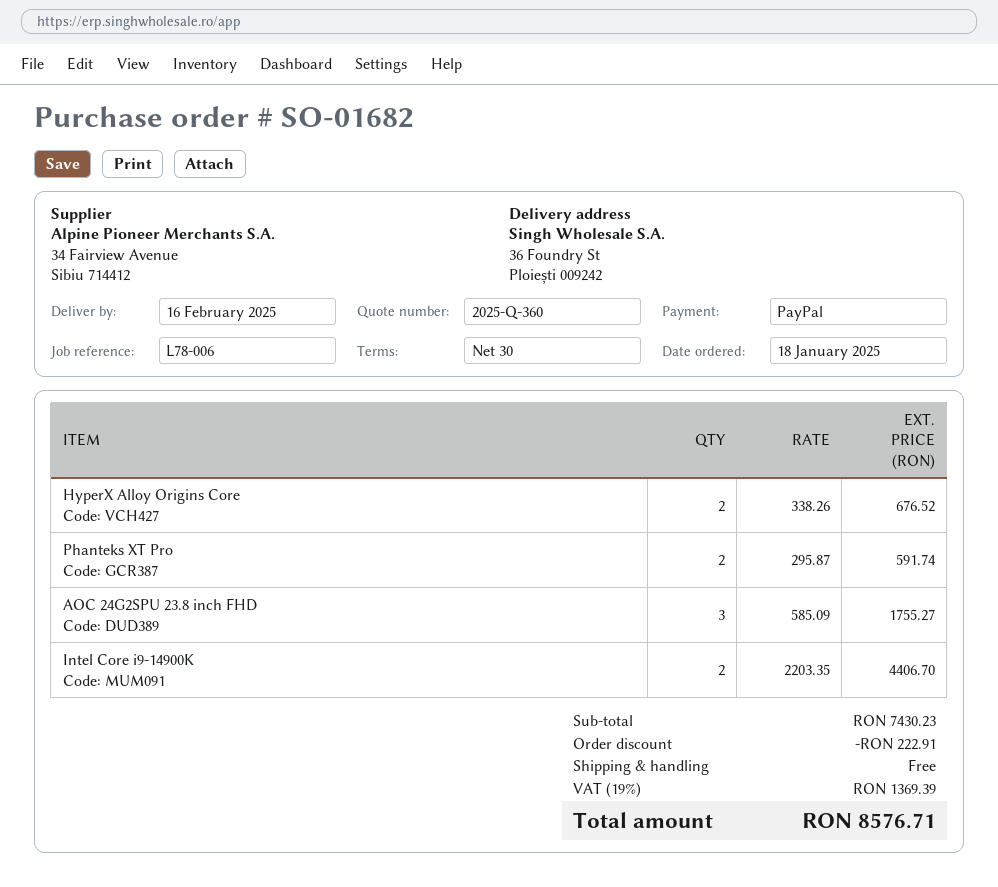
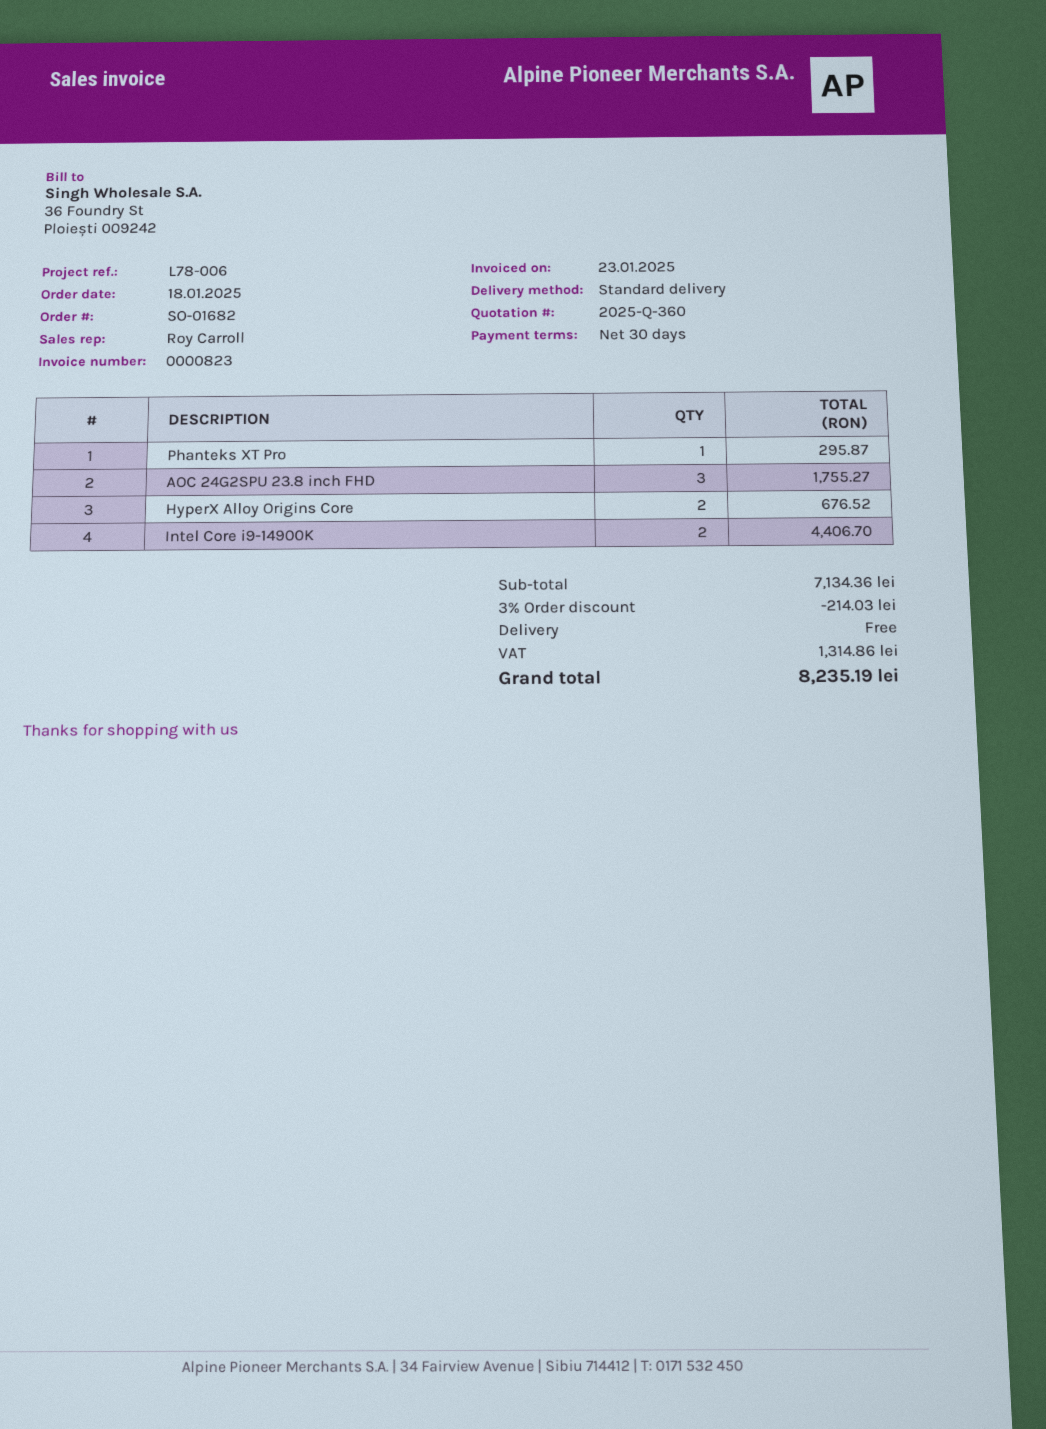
Phanteks XT Pro: 2 for 591.74 -> 1 for 295.87
subtotal: 7430.23 -> 7134.36
discount: 222.91 -> 214.03
tax: 1369.39 -> 1314.86
total: 8576.71 -> 8235.19

